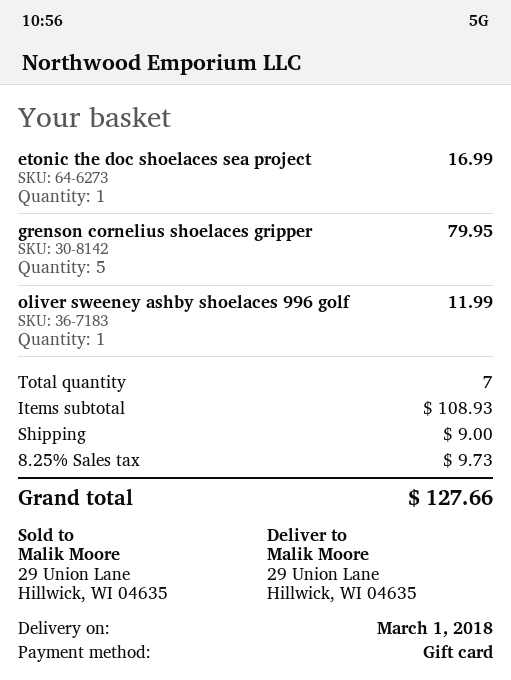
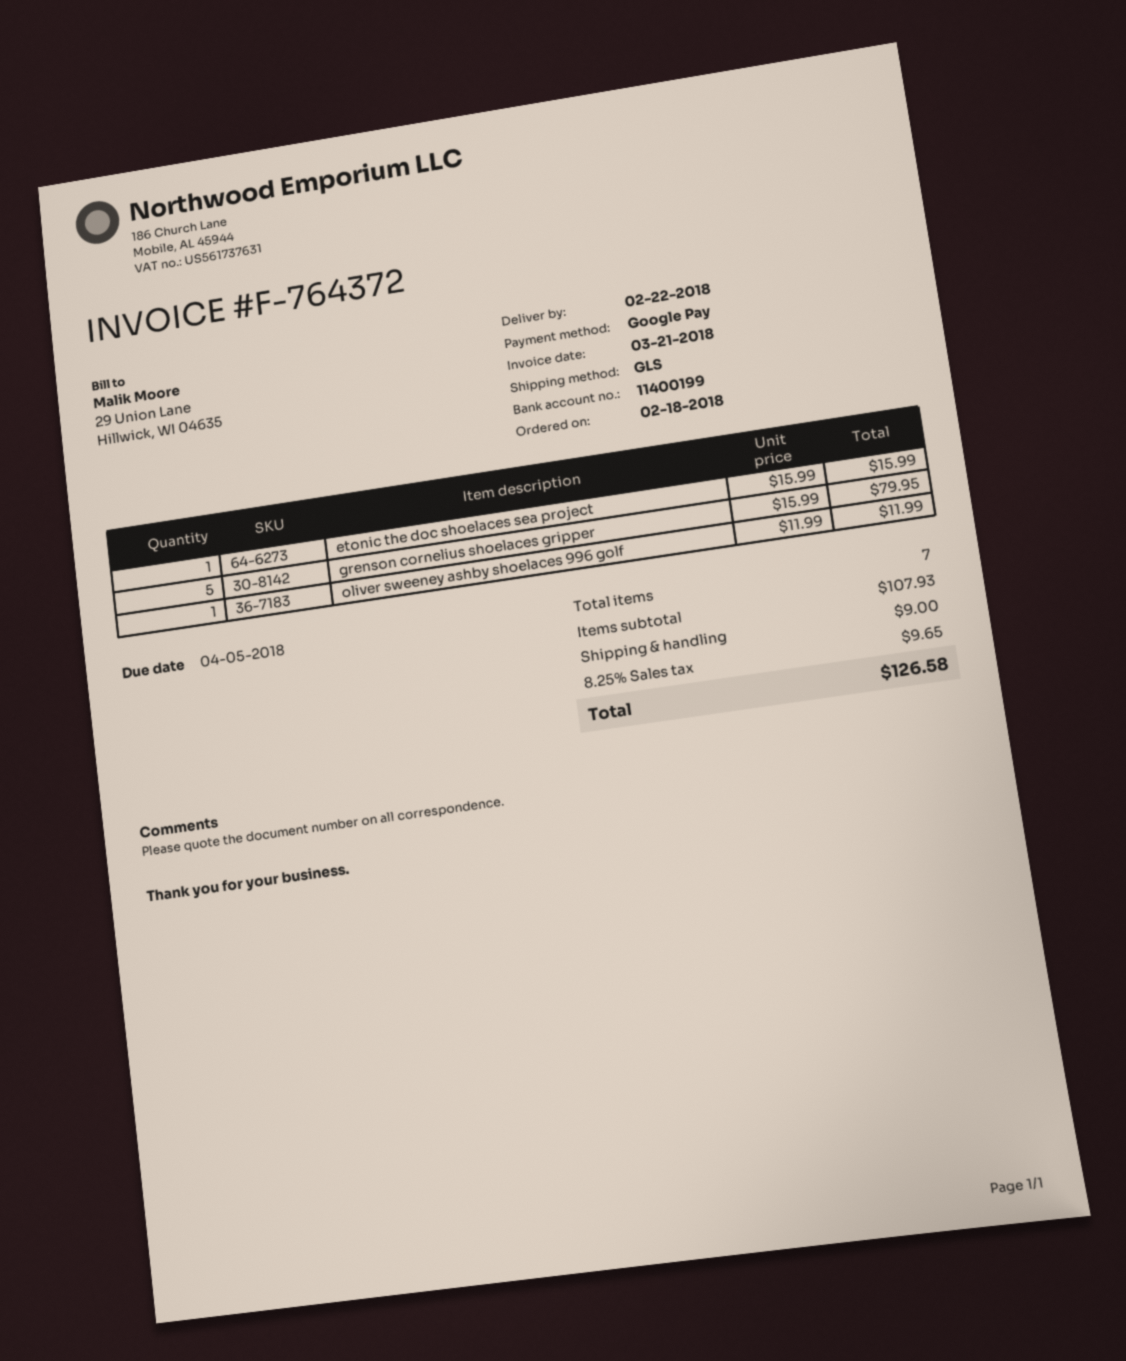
delivery date: 2018-03-01 -> 2018-02-22
payment method: gift card -> Google Pay
etonic the doc shoelaces sea project: 1 for 16.99 -> 1 for 15.99
subtotal: 108.93 -> 107.93
tax: 8.25% = 9.73 -> 8.25% = 9.65
total: 127.66 -> 126.58

